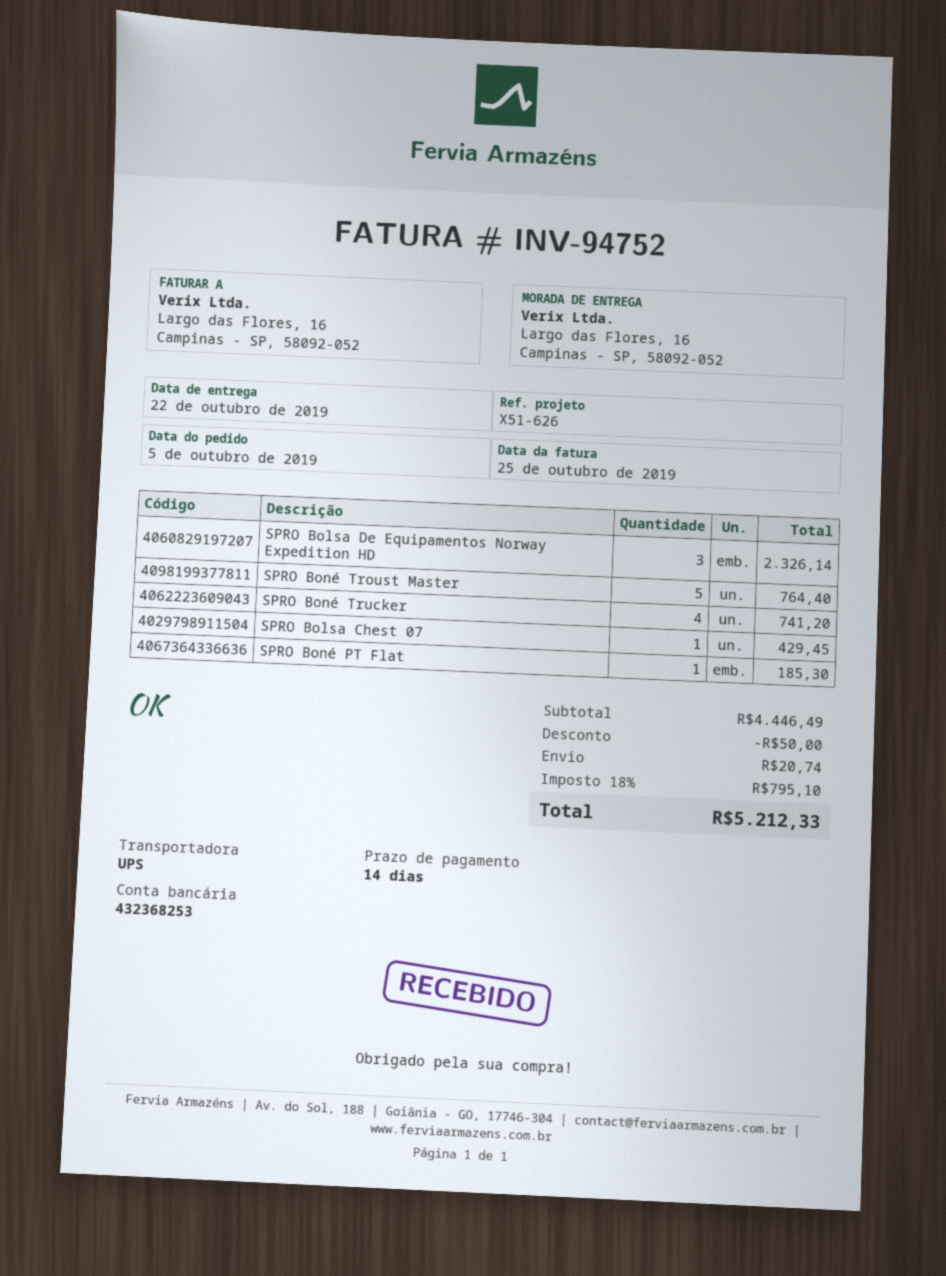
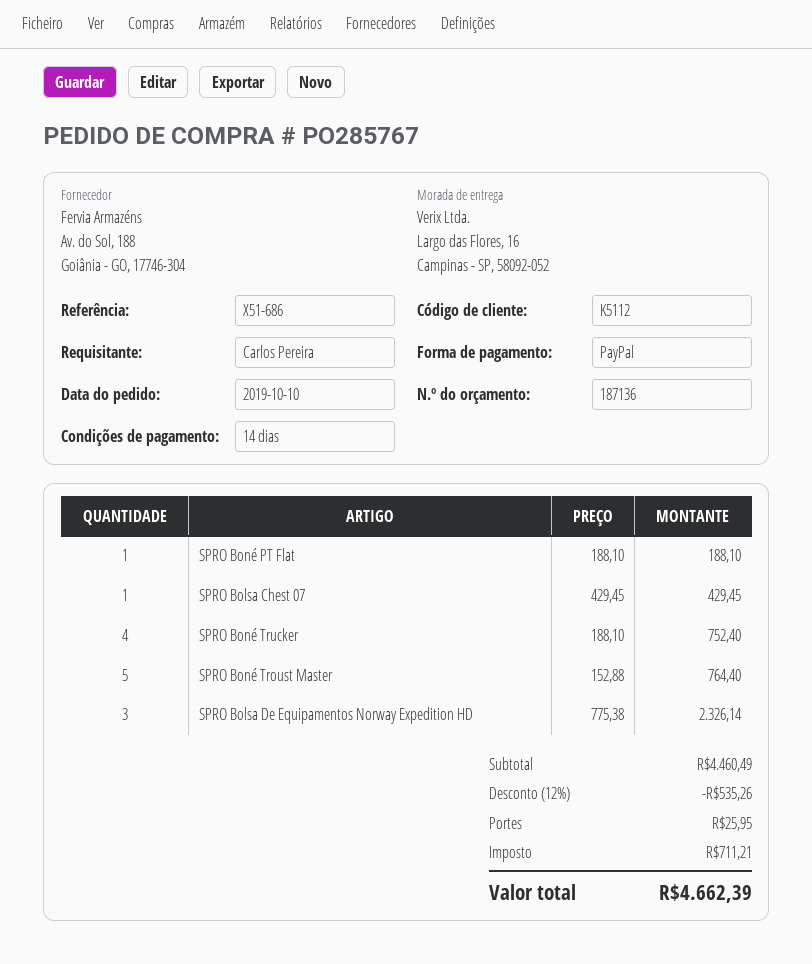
order date: 2019-10-05 -> 2019-10-10
reference: X51-626 -> X51-686
SPRO Boné Trucker: 4 for 741.20 -> 4 for 752.40
SPRO Boné PT Flat: 1 for 185.30 -> 1 for 188.10
subtotal: 4446.49 -> 4460.49
discount: 50.00 -> 535.26
shipping: 20.74 -> 25.95
tax: 795.10 -> 711.21
total: 5212.33 -> 4662.39

